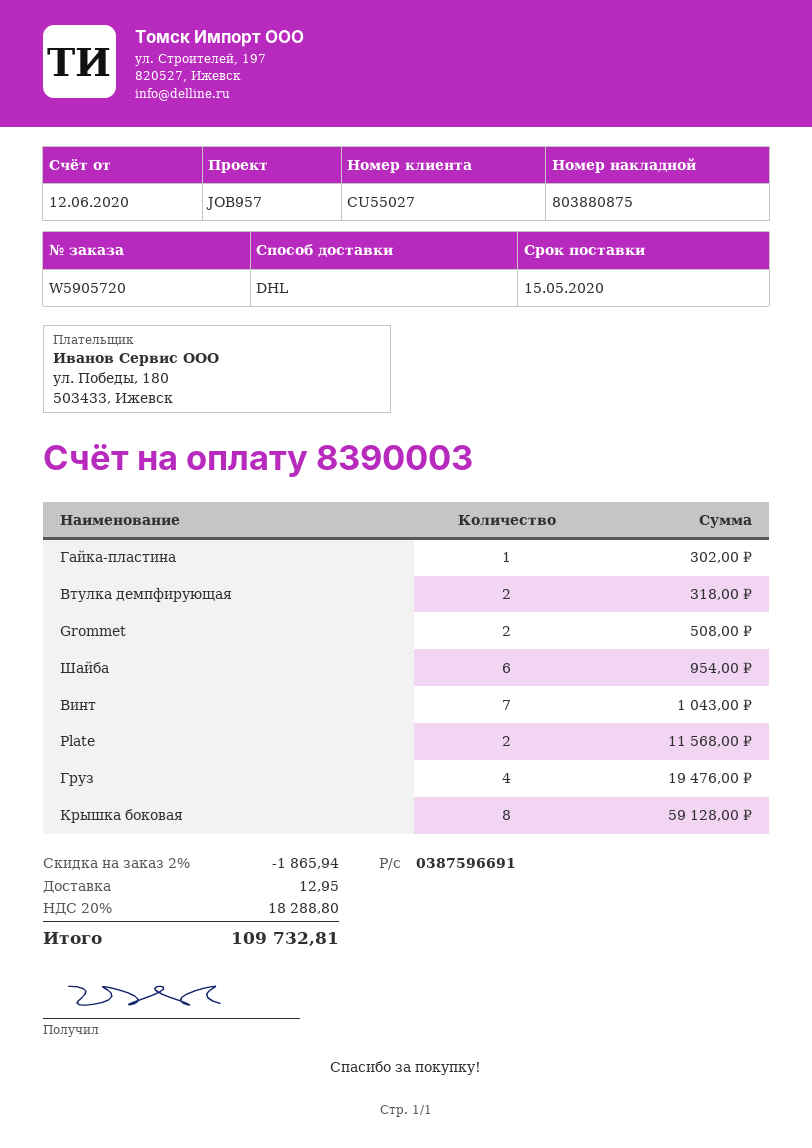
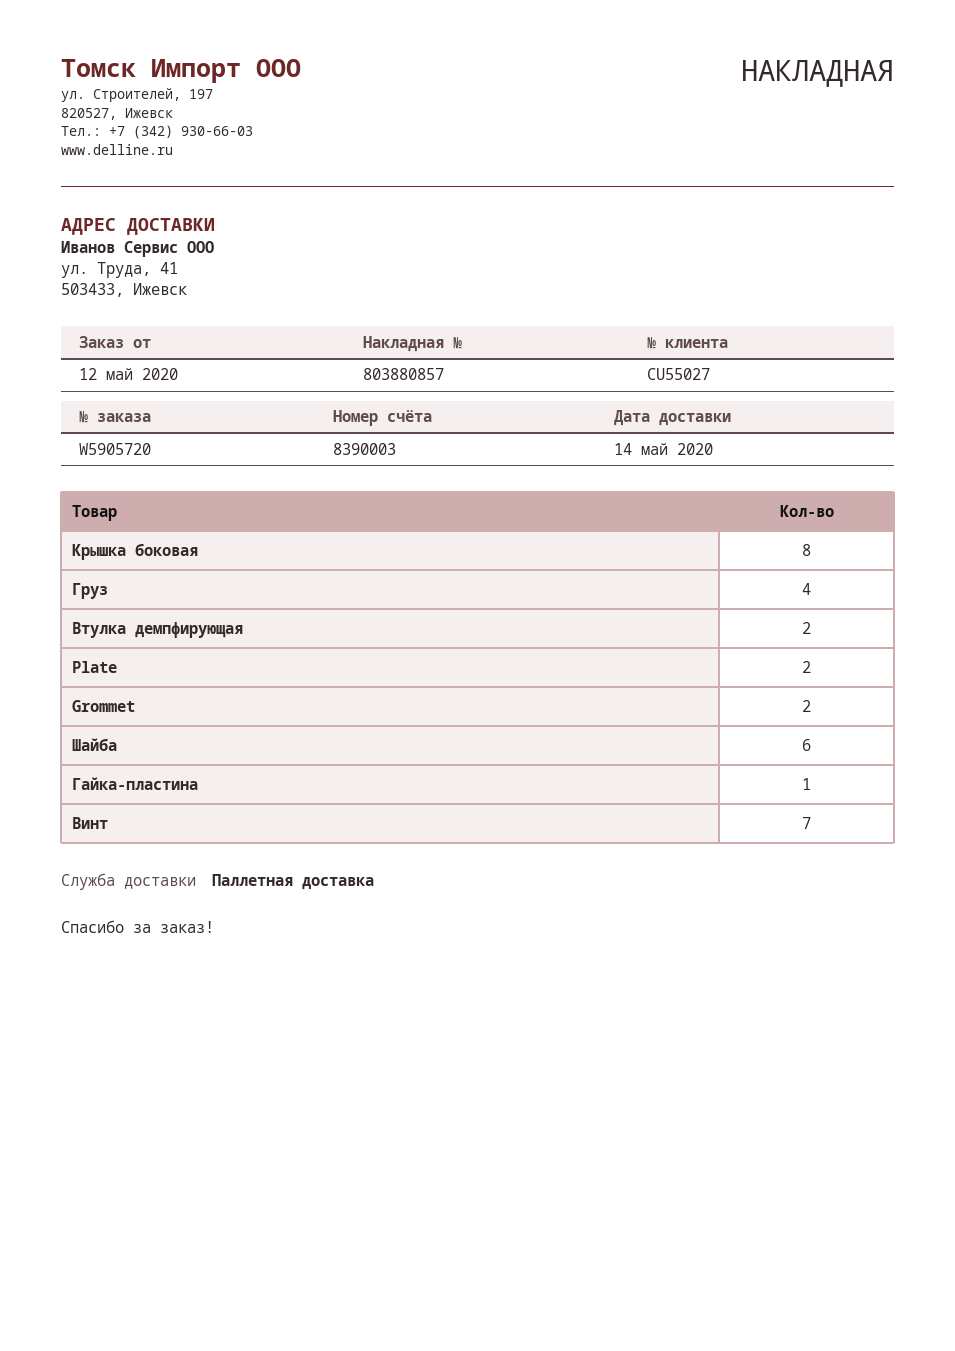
delivery note number: 803880875 -> 803880857
delivery date: 2020-05-15 -> 2020-05-14
shipping method: DHL -> pallet freight

